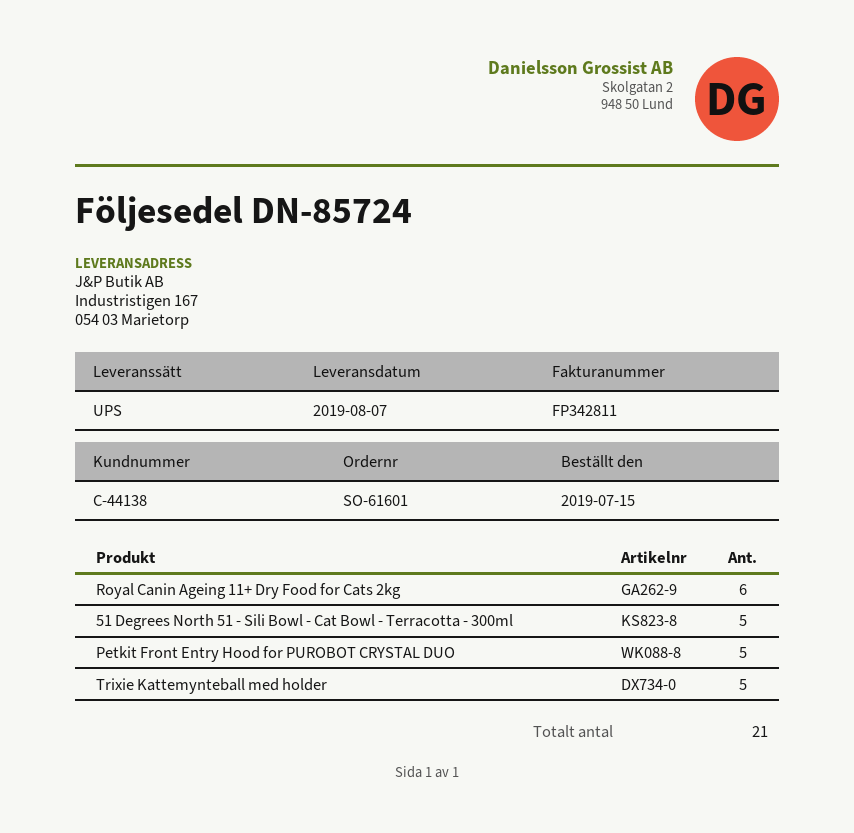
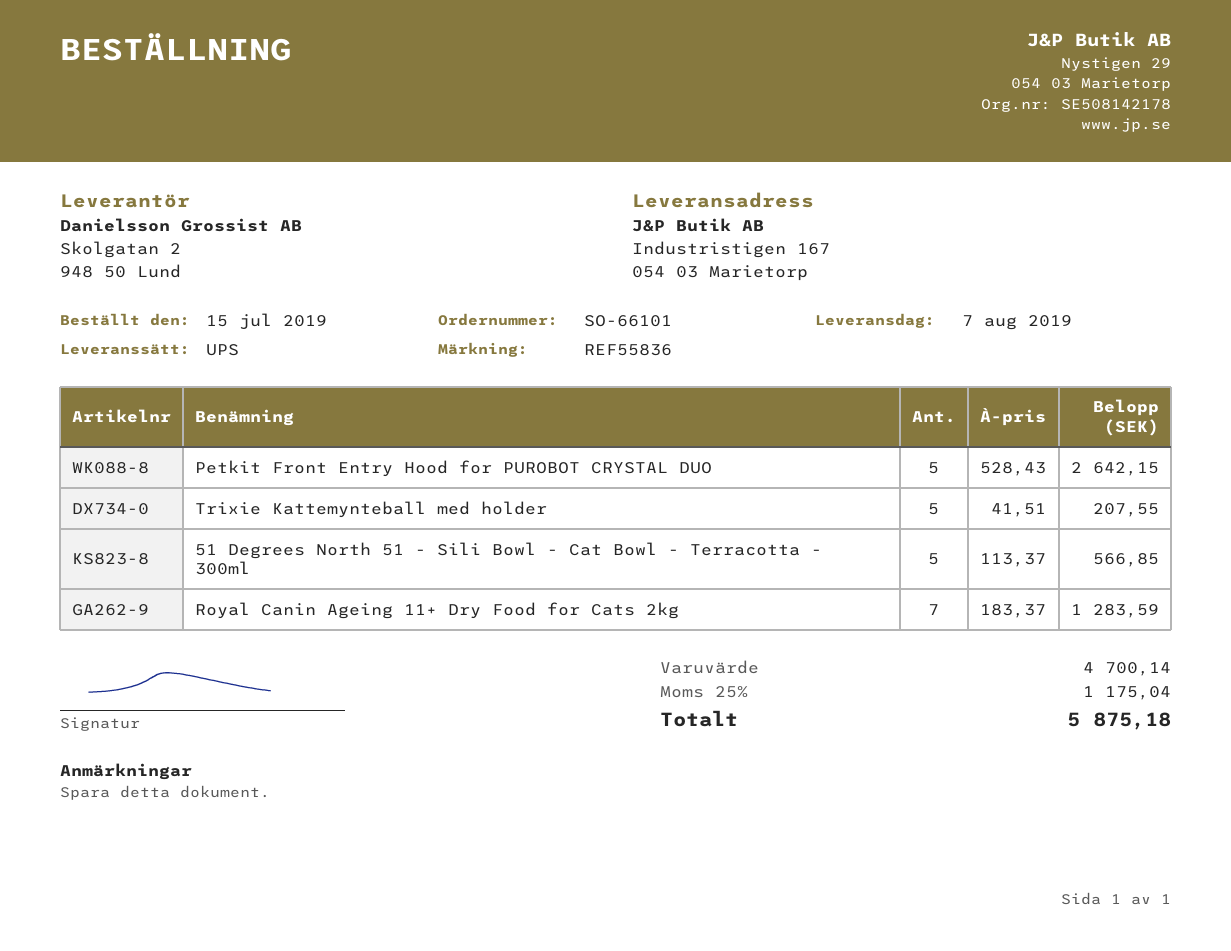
order number: SO-61601 -> SO-66101
Royal Canin Ageing 11+ Dry Food for Cats 2kg: 6 -> 7

